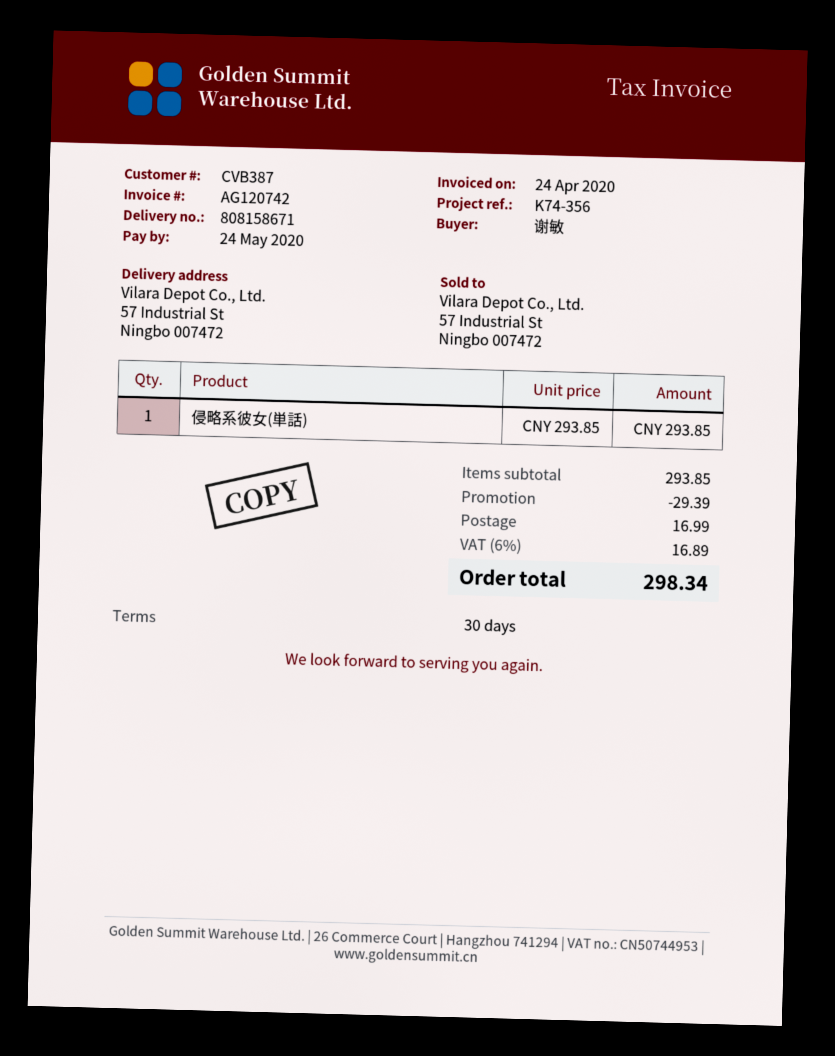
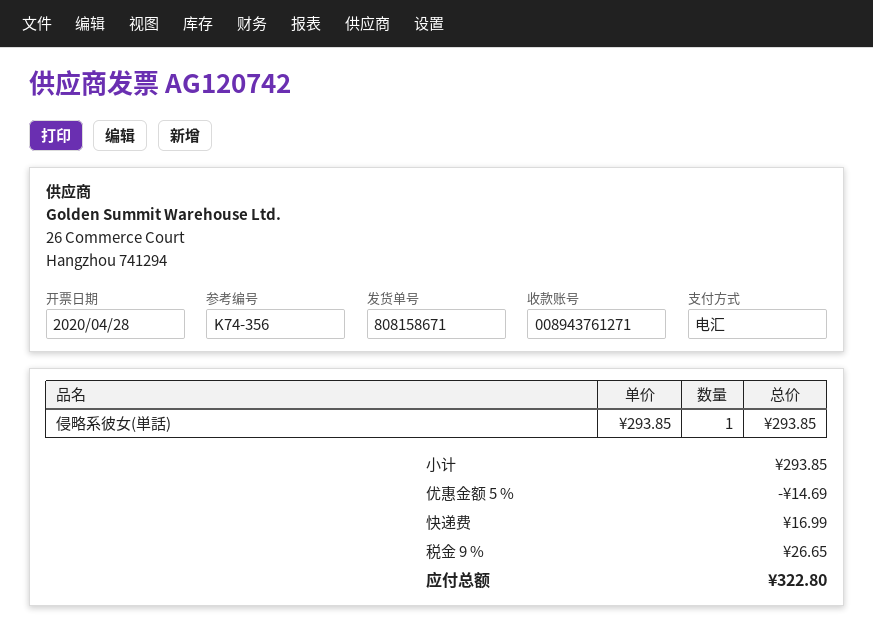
invoice date: 2020-04-24 -> 2020-04-28
discount: 29.39 -> 14.69
tax: 6% = 16.89 -> 9% = 26.65
total: 298.34 -> 322.80

